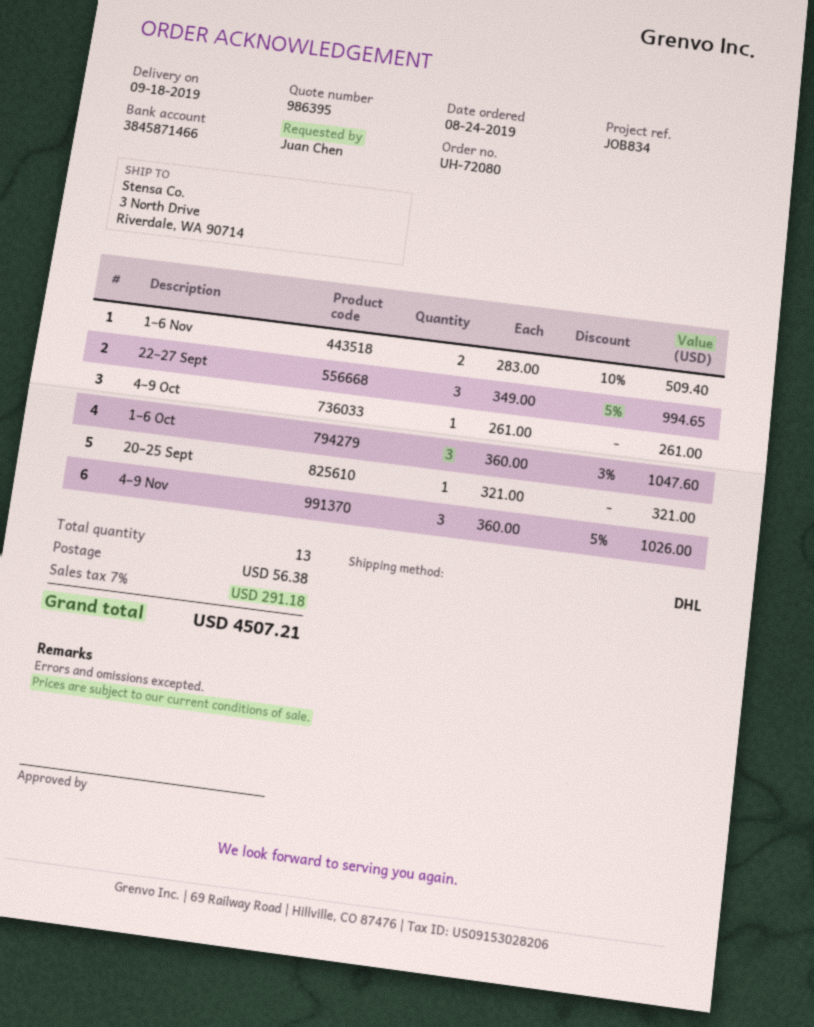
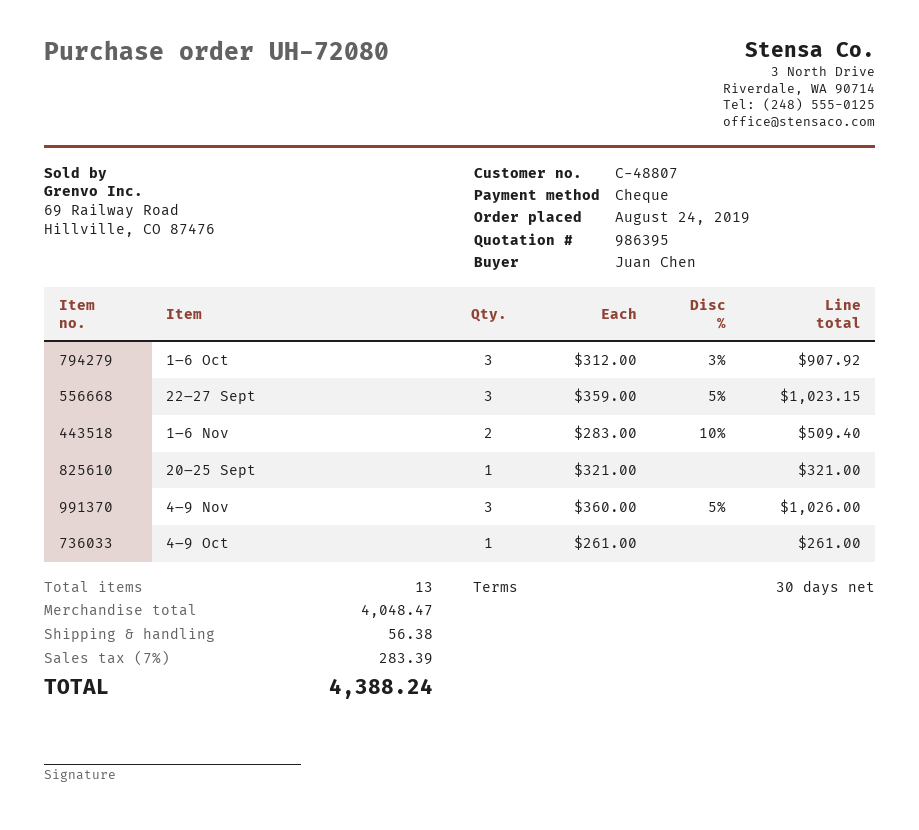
22–27 Sept: 3 x 349.00 - 5% = 994.65 -> 3 x 359.00 - 5% = 1023.15
1–6 Oct: 3 x 360.00 - 3% = 1047.60 -> 3 x 312.00 - 3% = 907.92
tax: 7% = 291.18 -> 7% = 283.39
total: 4507.21 -> 4388.24

